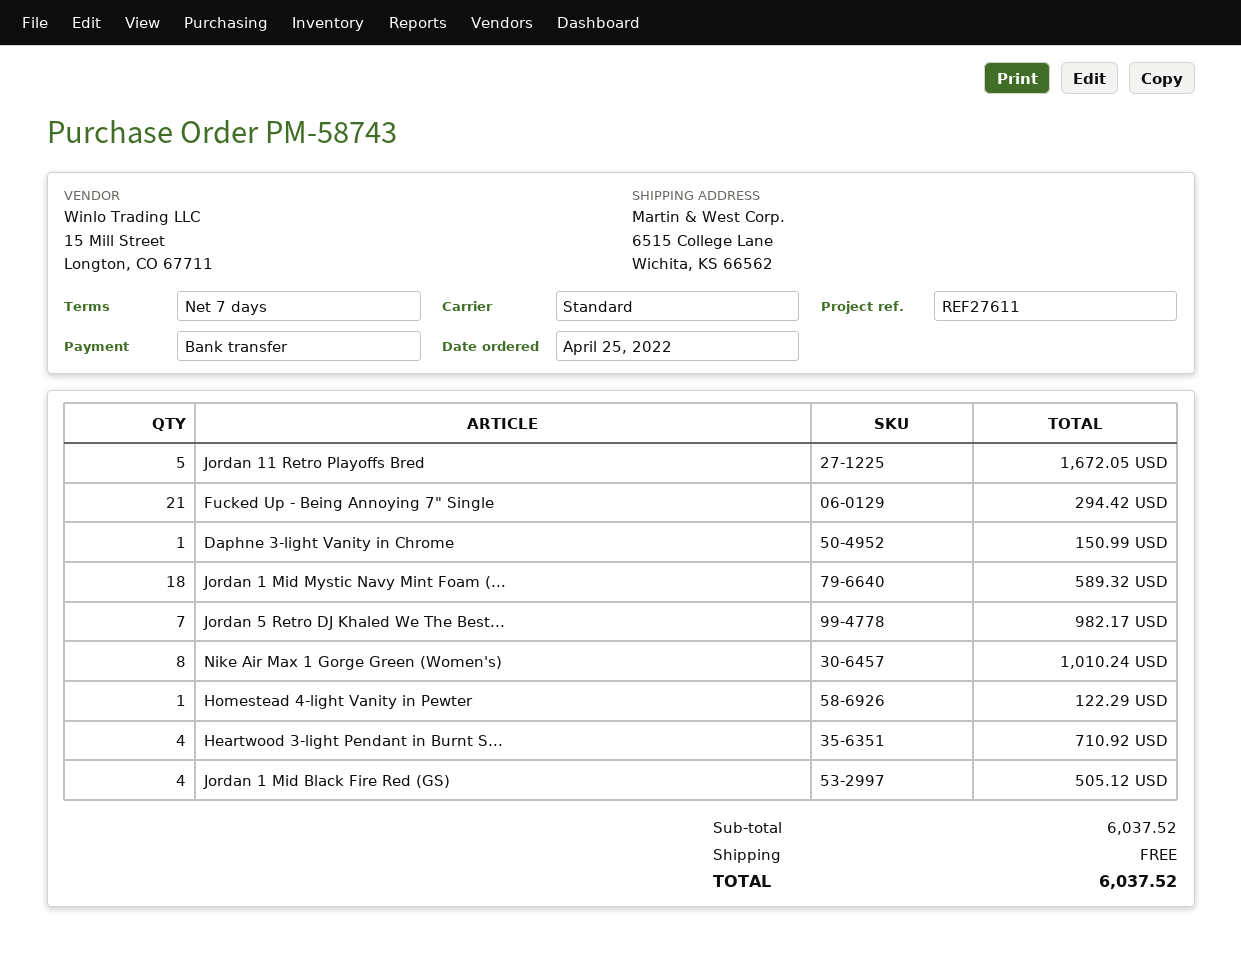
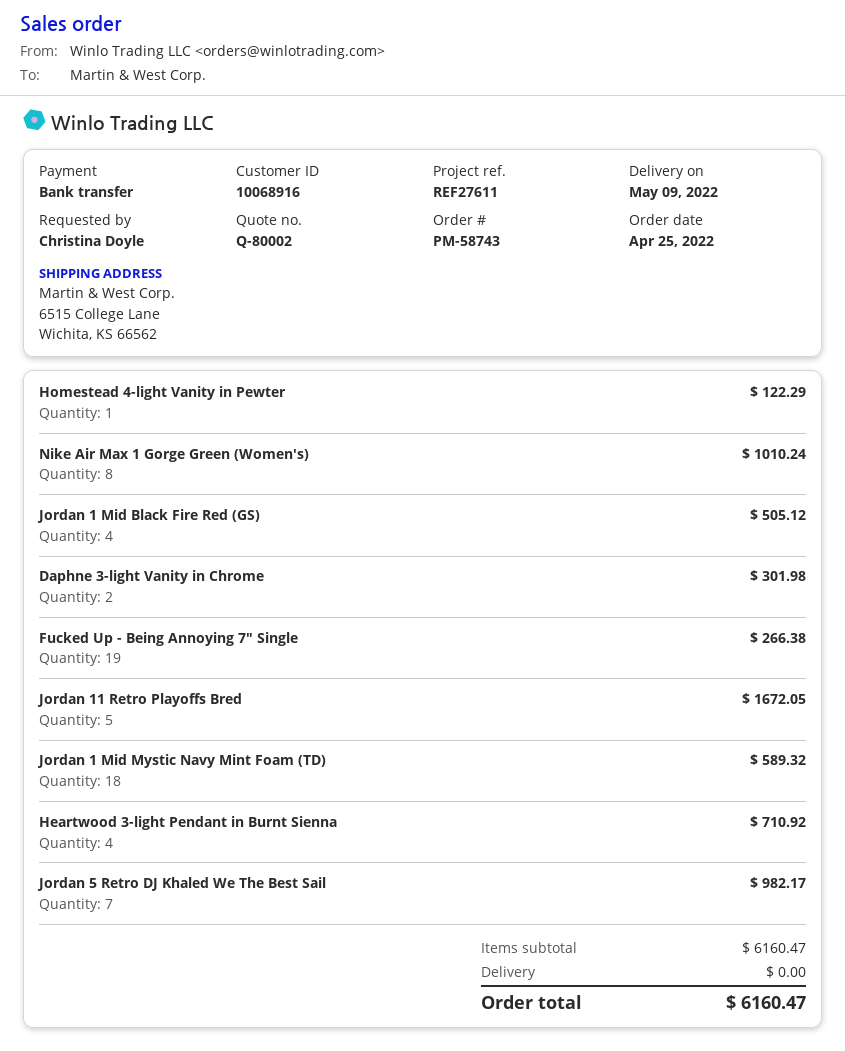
Fucked Up - Being Annoying 7" Single: 21 for 294.42 -> 19 for 266.38
Daphne 3-light Vanity in Chrome: 1 for 150.99 -> 2 for 301.98
subtotal: 6037.52 -> 6160.47
total: 6037.52 -> 6160.47

